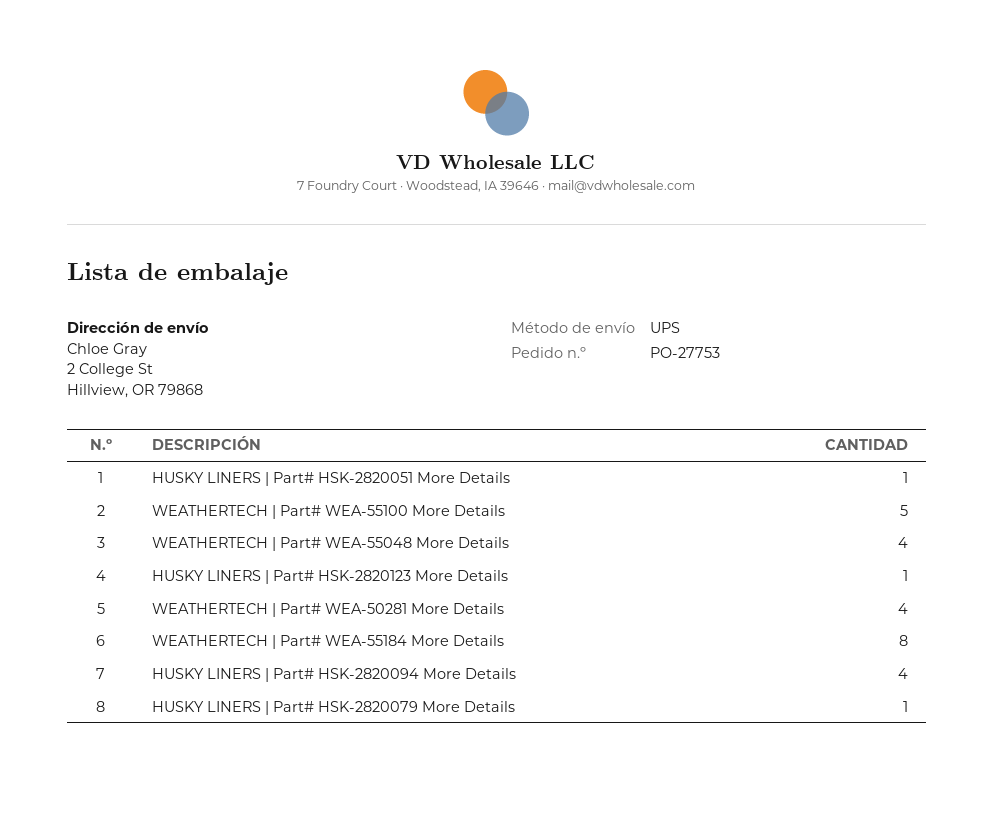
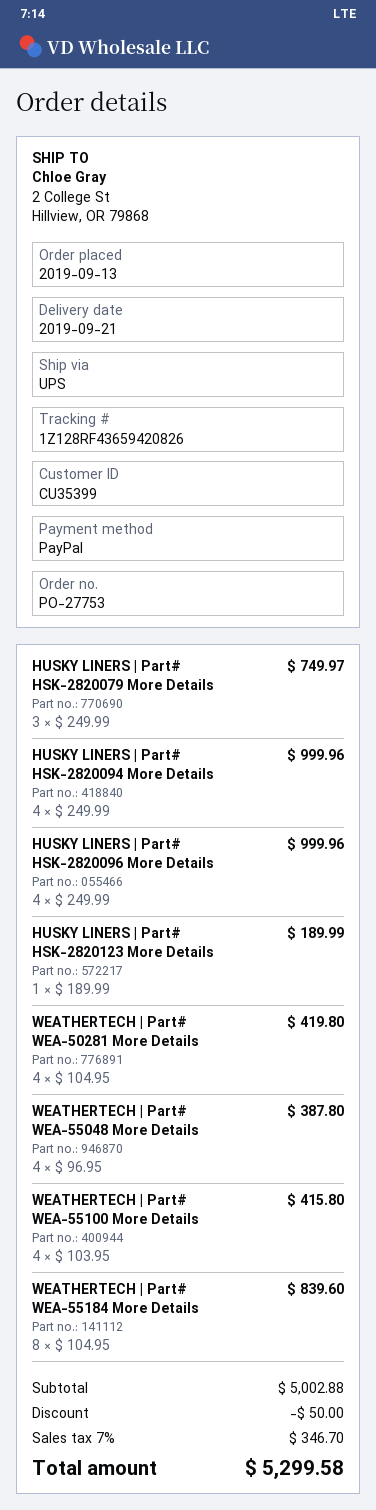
HUSKY LINERS | Part# HSK-2820051 More Details: 1 -> none
WEATHERTECH | Part# WEA-55100 More Details: 5 -> 4
HUSKY LINERS | Part# HSK-2820079 More Details: 1 -> 3
HUSKY LINERS | Part# HSK-2820096 More Details: none -> 4

